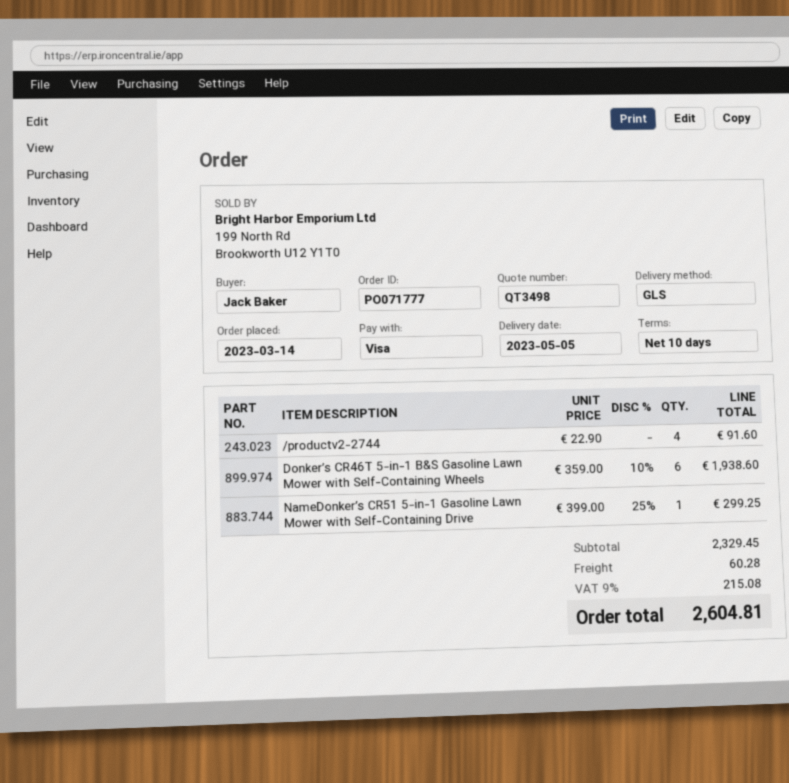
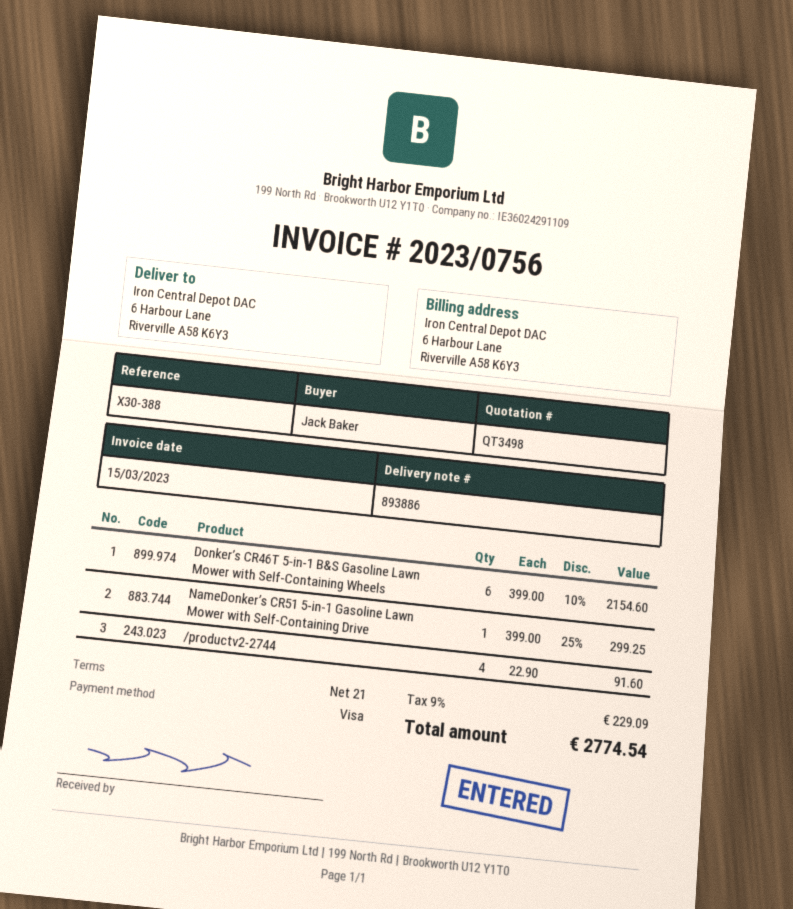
payment terms: 10 days -> 21 days
Donker’s CR46T 5-in-1 B&S Gasoline Lawn Mower with Self-Containing Wheels: 6 x 359.00 - 10% = 1938.60 -> 6 x 399.00 - 10% = 2154.60
shipping: 60.28 -> none
tax: 9% = 215.08 -> 9% = 229.09
total: 2604.81 -> 2774.54

